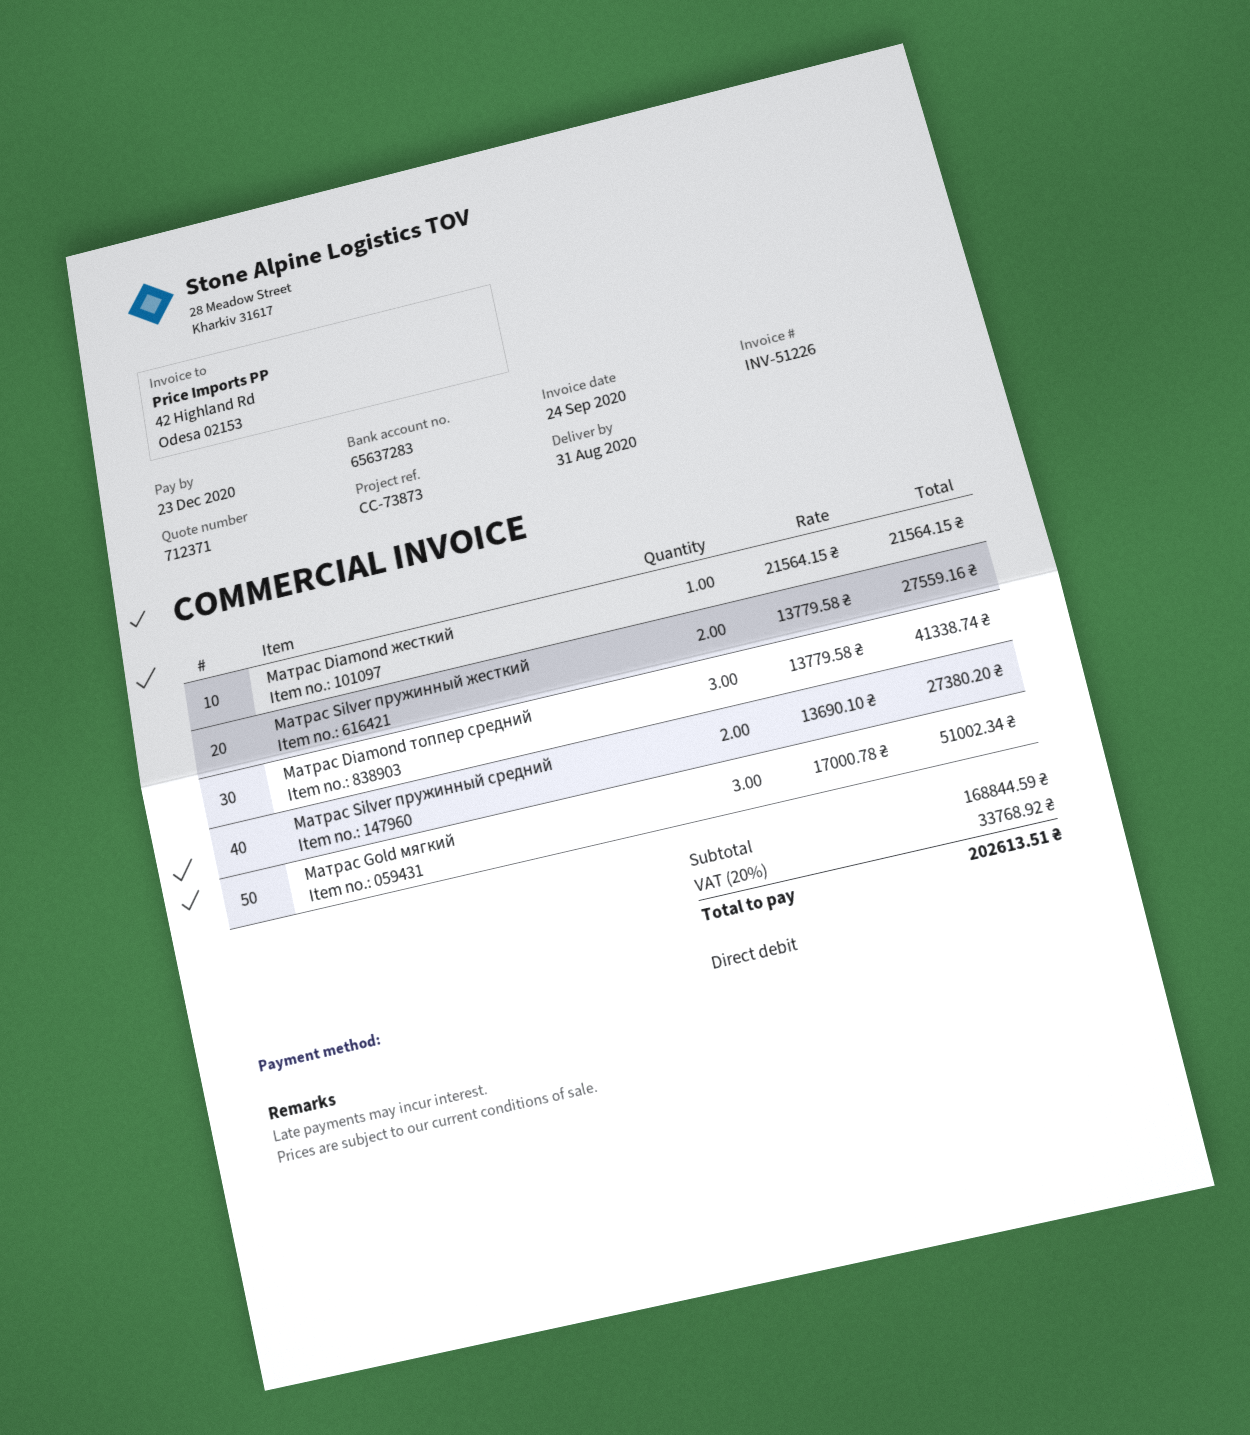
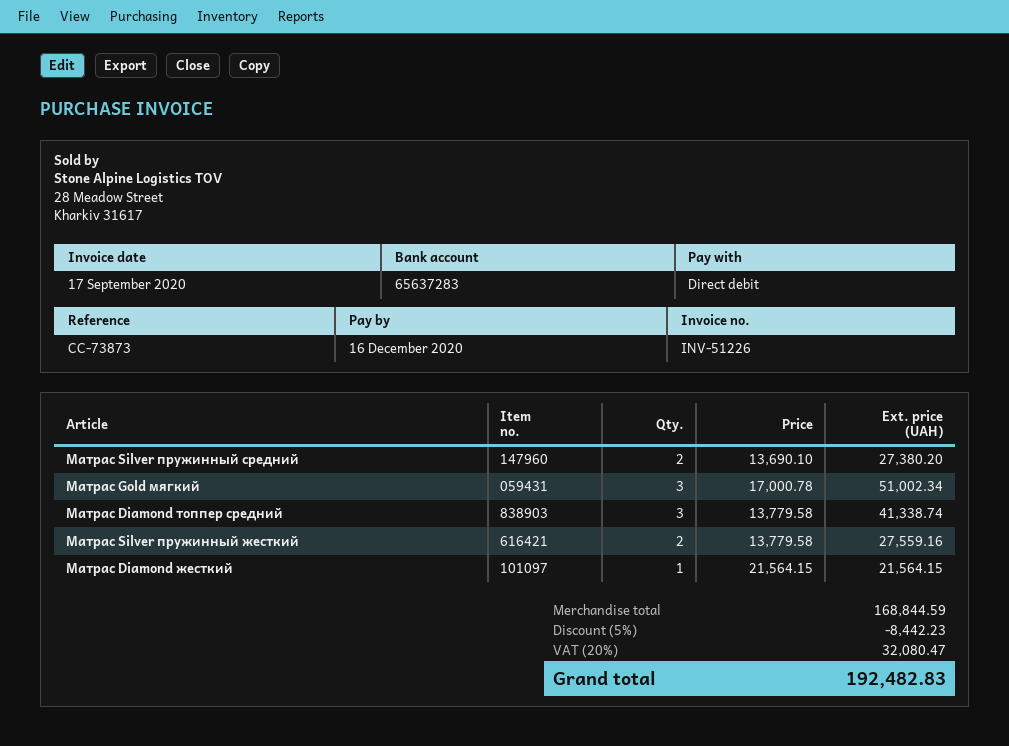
invoice date: 2020-09-24 -> 2020-09-17
due date: 2020-12-23 -> 2020-12-16
discount: none -> 5% = 8442.23
tax: 20% = 33768.92 -> 20% = 32080.47
total: 202613.51 -> 192482.83

